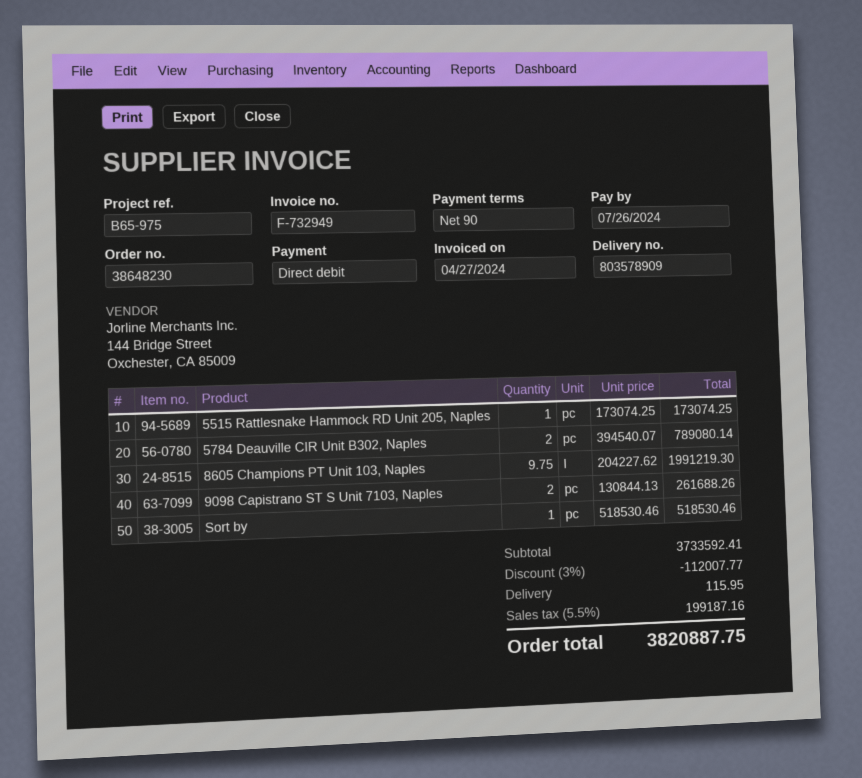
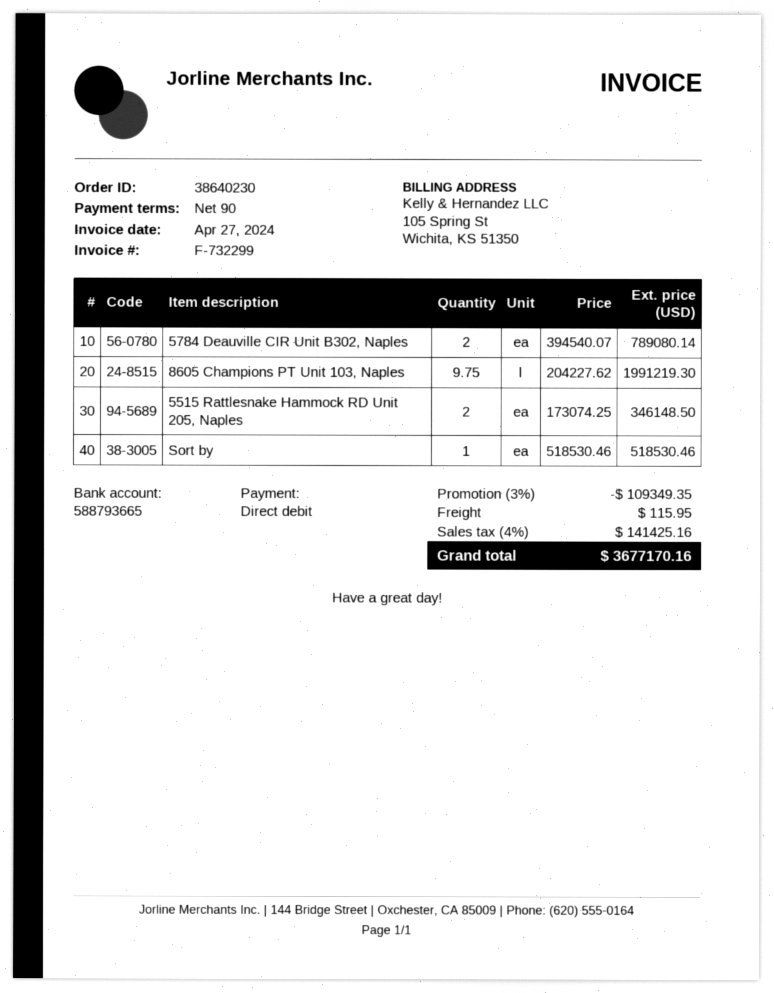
order number: 38648230 -> 38640230
invoice number: F-732949 -> F-732299
5515 Rattlesnake Hammock RD Unit 205, Naples: 1 x 173074.25 = 173074.25 -> 2 x 173074.25 = 346148.50
9098 Capistrano ST S Unit 7103, Naples: 2 x 130844.13 = 261688.26 -> none
discount: 3% = 112007.77 -> 3% = 109349.35
tax: 5.5% = 199187.16 -> 4% = 141425.16
total: 3820887.75 -> 3677170.16

